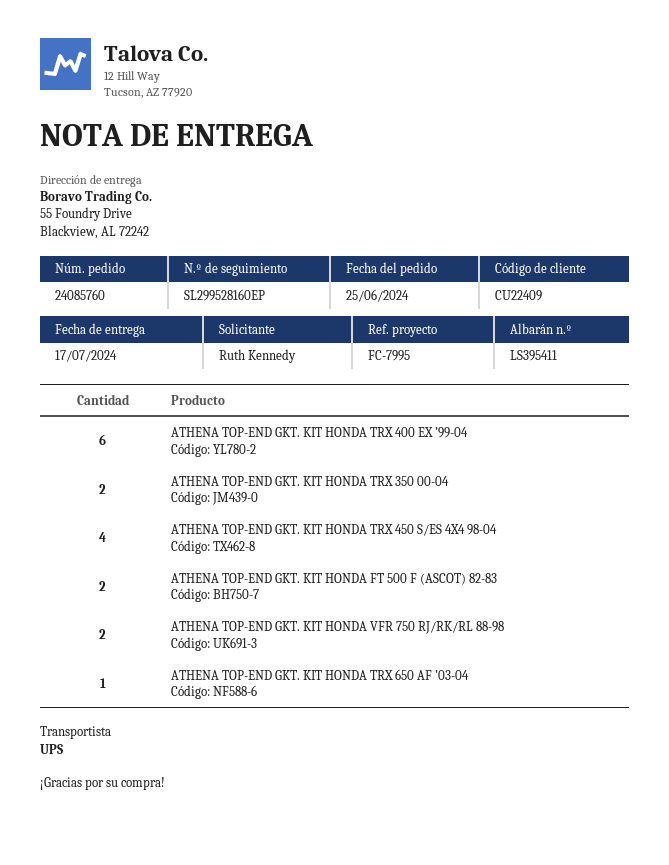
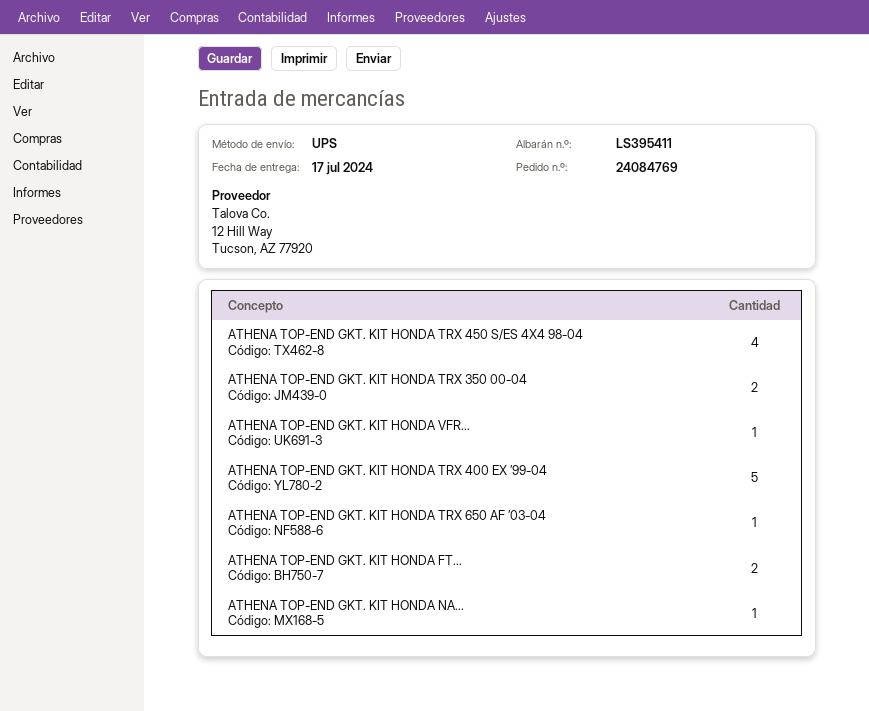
order number: 24085760 -> 24084769
ATHENA TOP-END GKT. KIT HONDA TRX 400 EX ’99-04: 6 -> 5
ATHENA TOP-END GKT. KIT HONDA VFR 750 RJ/RK/RL 88-98: 2 -> 1
ATHENA TOP-END GKT. KIT HONDA NA...: none -> 1

